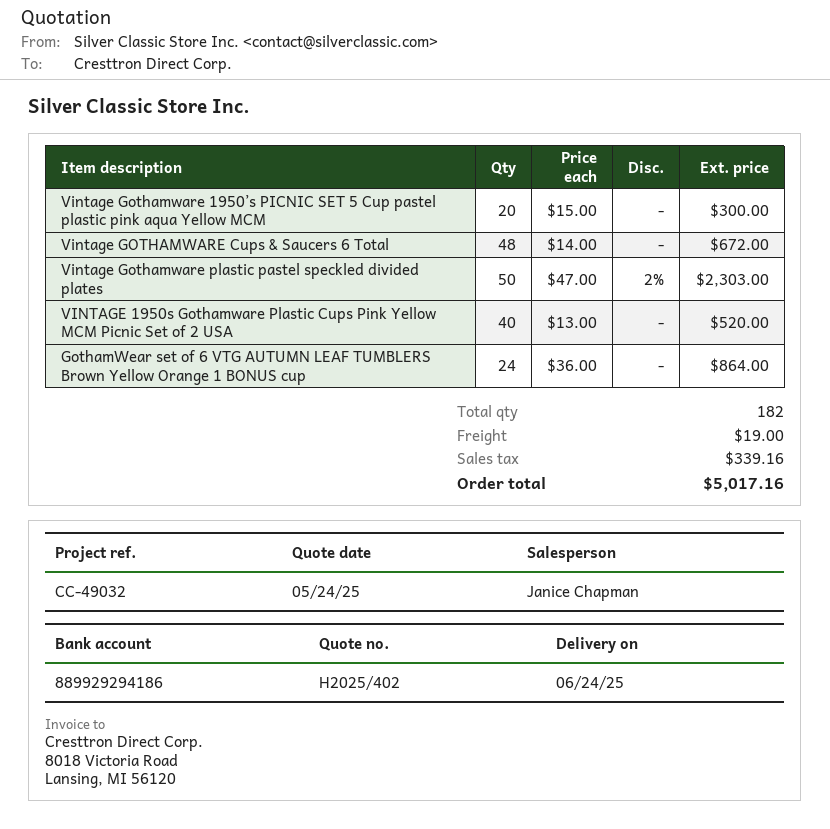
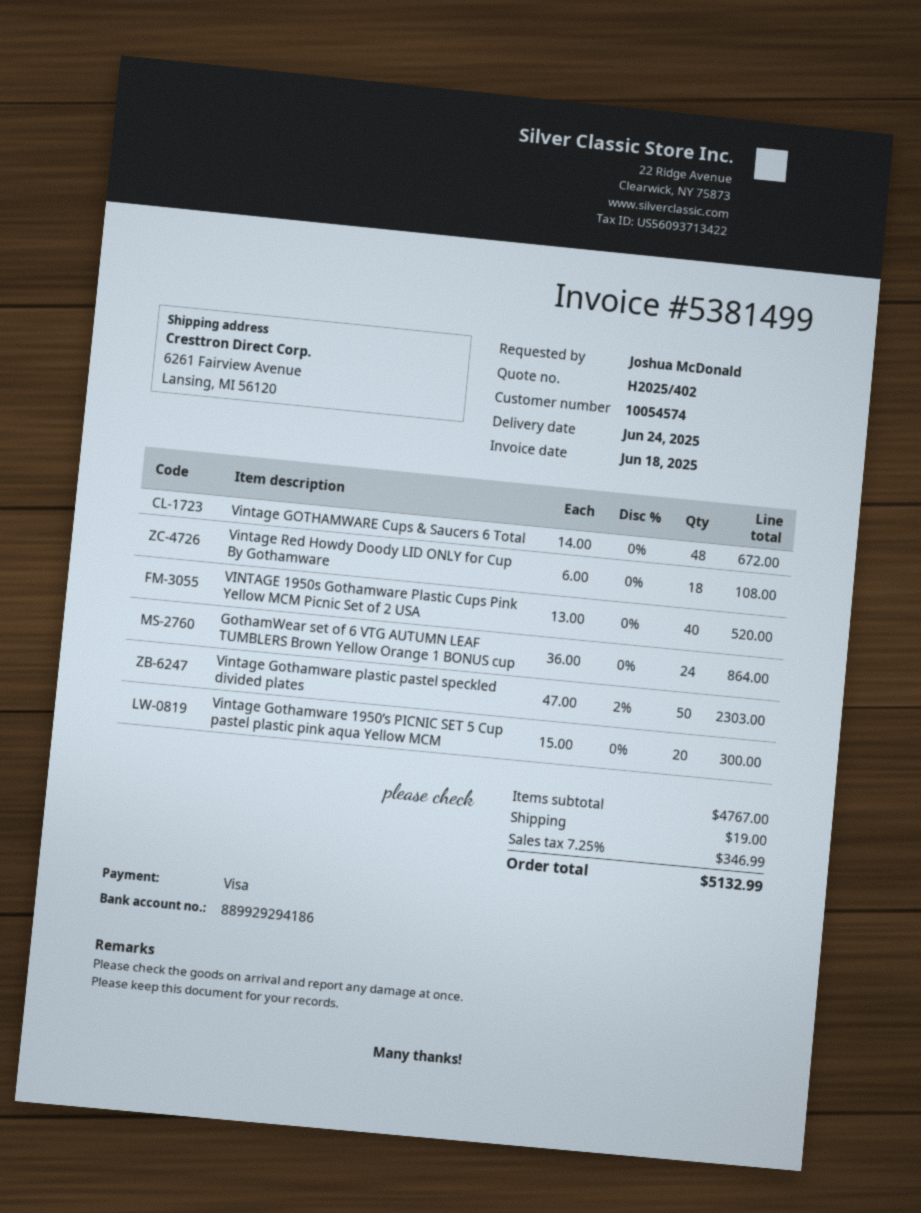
Vintage Red Howdy Doody LID ONLY for Cup By Gothamware: none -> 18 x 6.00 = 108.00
tax: 339.16 -> 346.99
total: 5017.16 -> 5132.99

